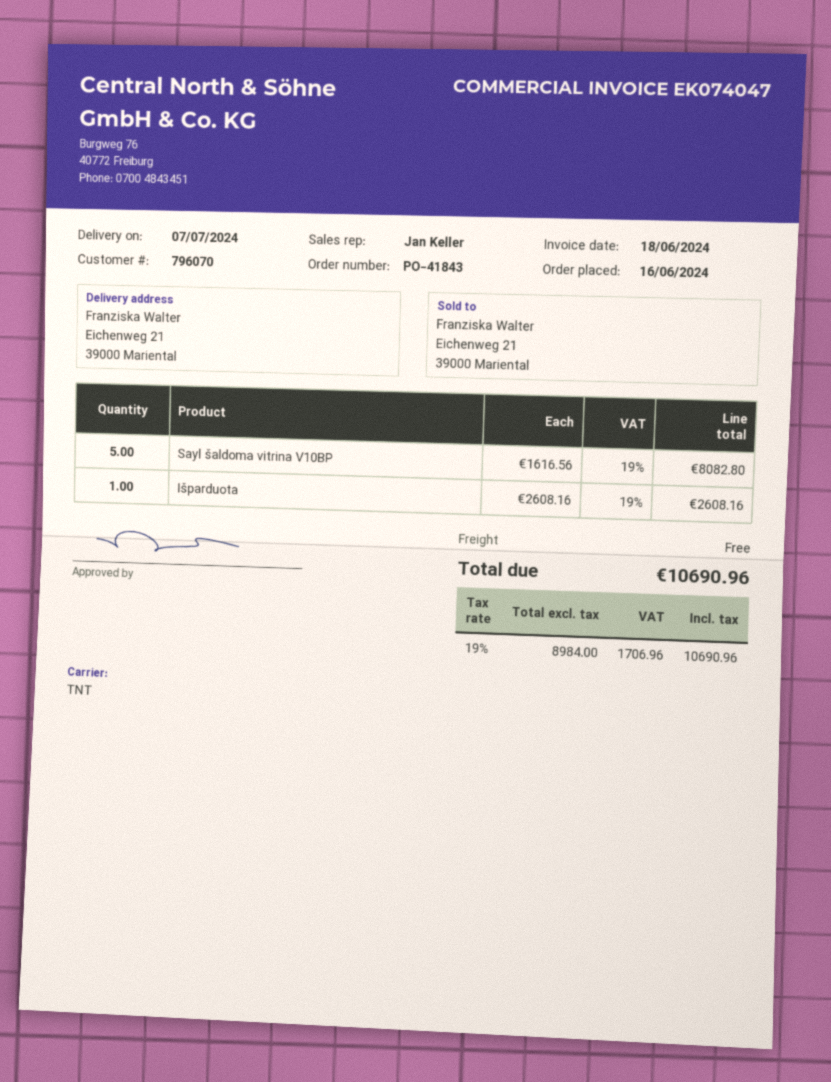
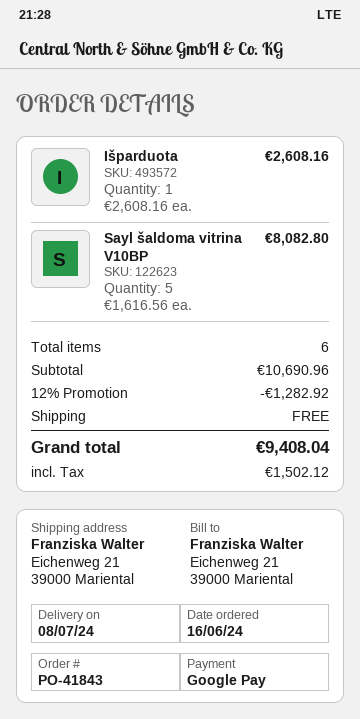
delivery date: 2024-07-07 -> 2024-07-08
discount: none -> 12% = 1282.92
tax: 1706.96 -> 1502.12
total: 10690.96 -> 9408.04

